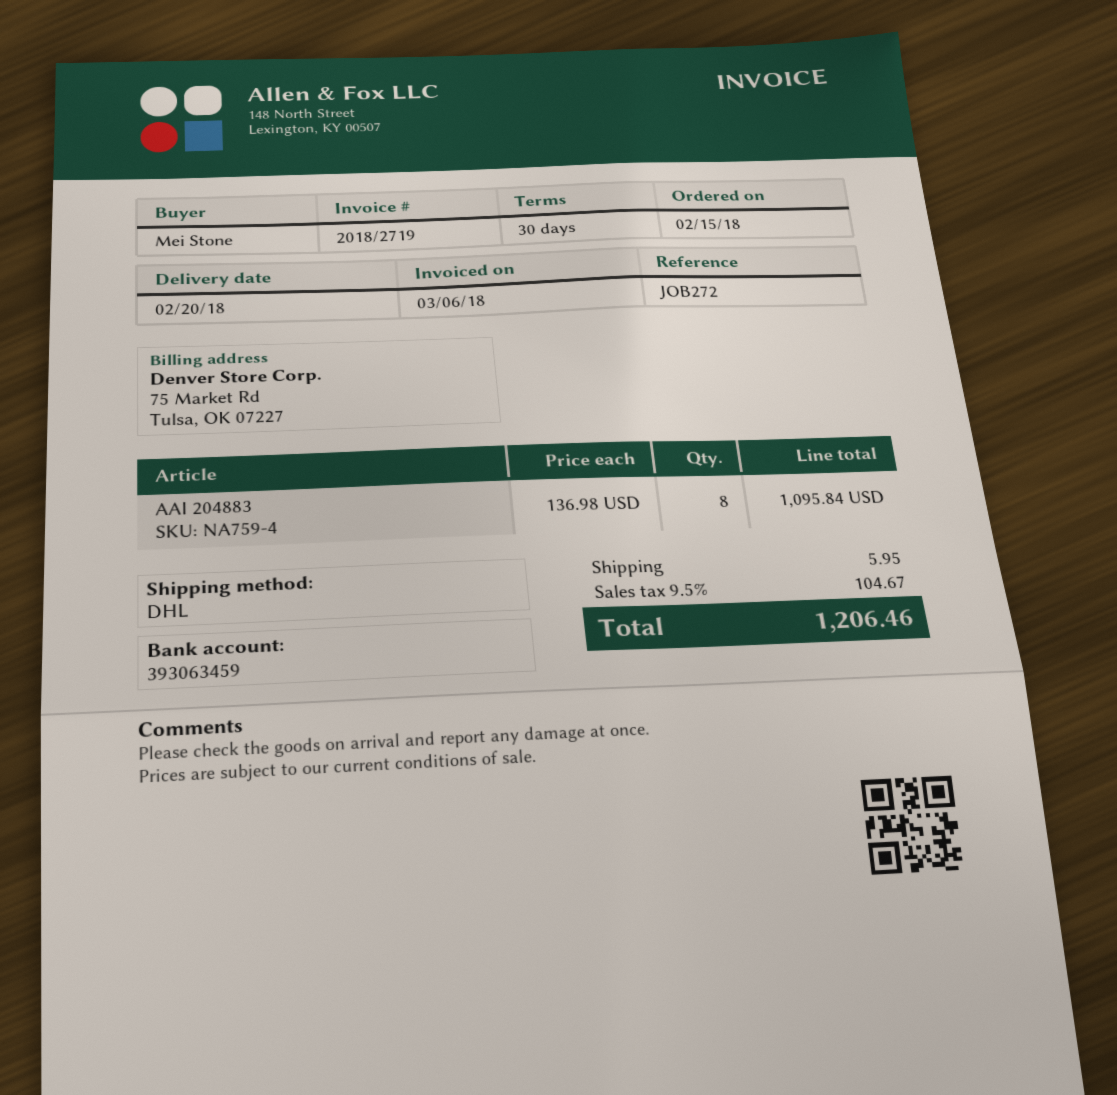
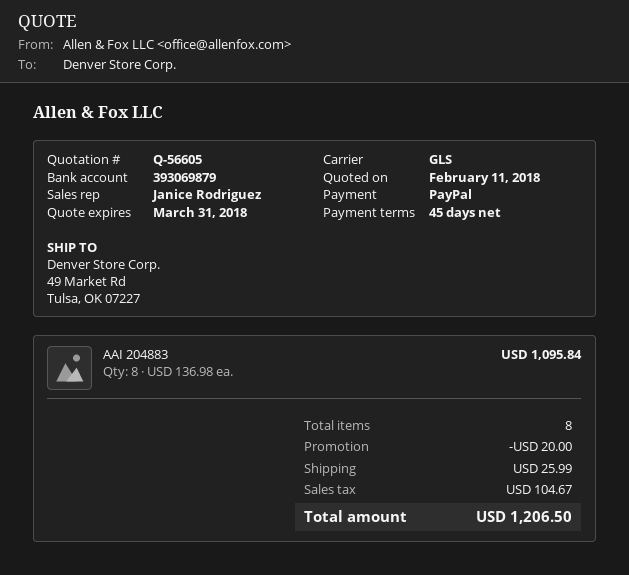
payment terms: 30 days -> 45 days
bank account: 393063459 -> 393069879
shipping method: DHL -> GLS
discount: none -> 20.00
shipping: 5.95 -> 25.99
total: 1206.46 -> 1206.50

